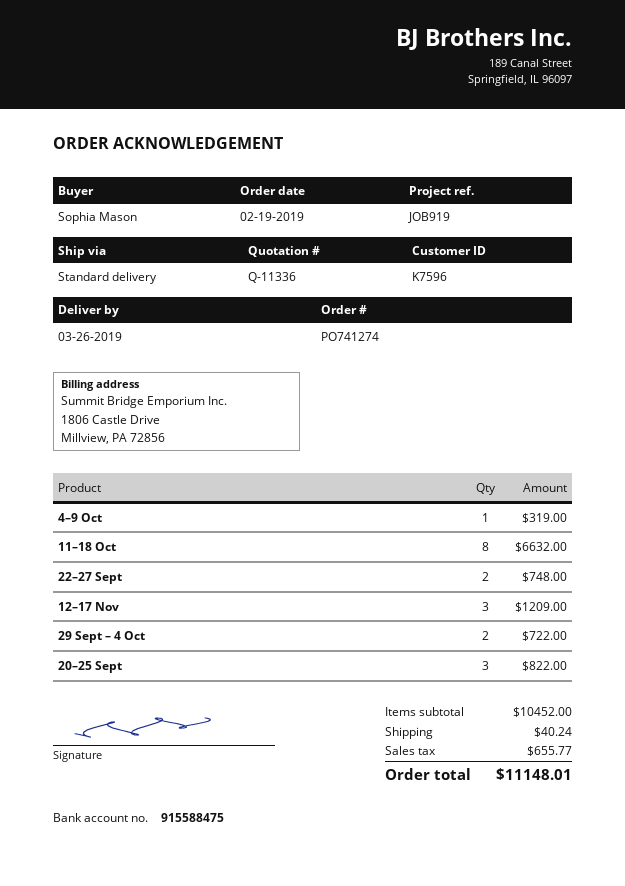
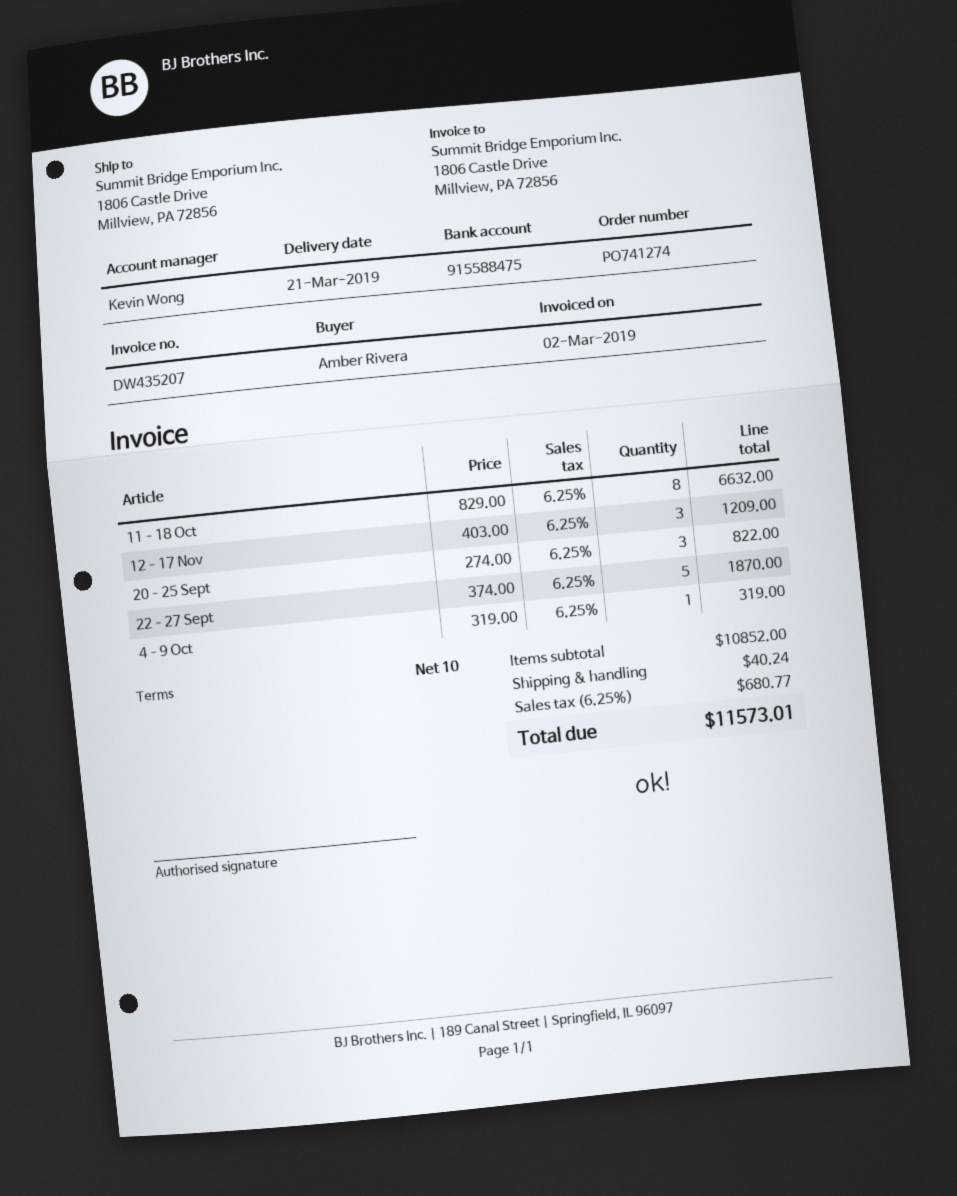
delivery date: 2019-03-26 -> 2019-03-21
ordered by: Sophia Mason -> Amber Rivera
22–27 Sept: 2 for 748.00 -> 5 for 1870.00
29 Sept – 4 Oct: 2 for 722.00 -> none
subtotal: 10452.00 -> 10852.00
tax: 655.77 -> 680.77
total: 11148.01 -> 11573.01

